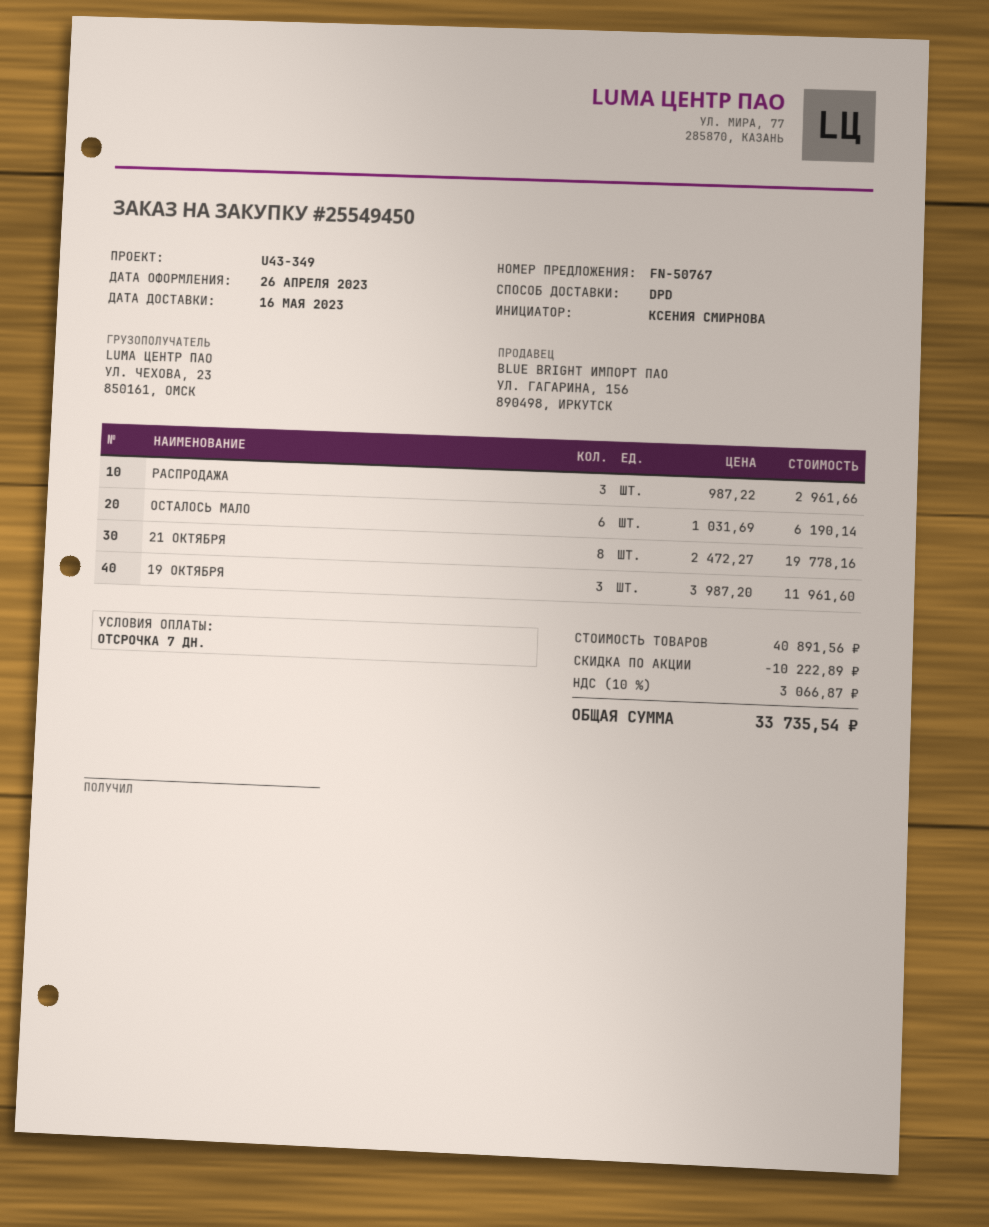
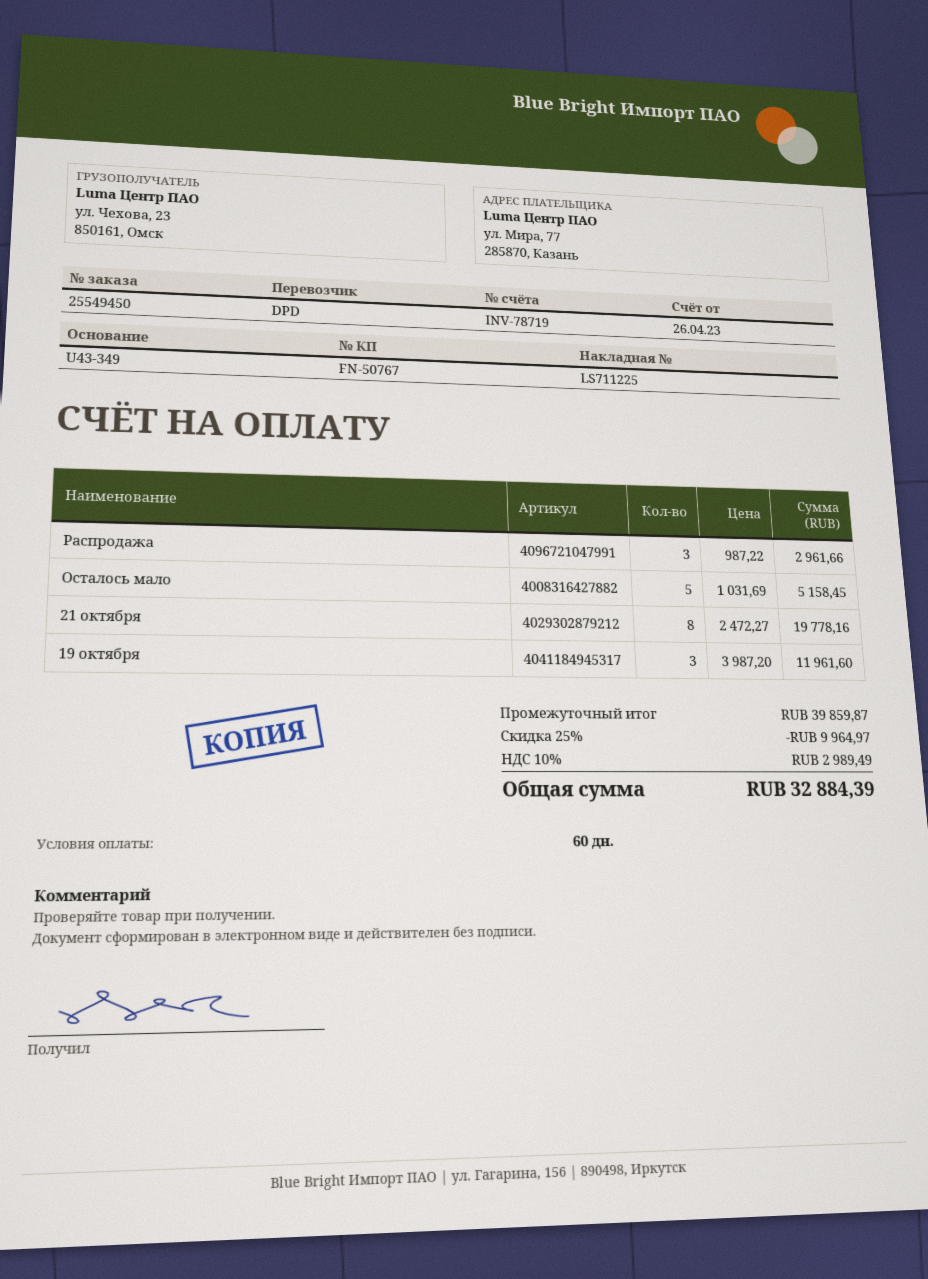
payment terms: 7 days -> 60 days
ОСТАЛОСЬ МАЛО: 6 x 1031.69 = 6190.14 -> 5 x 1031.69 = 5158.45
subtotal: 40891.56 -> 39859.87
discount: 10222.89 -> 9964.97
tax: 10% = 3066.87 -> 10% = 2989.49
total: 33735.54 -> 32884.39

